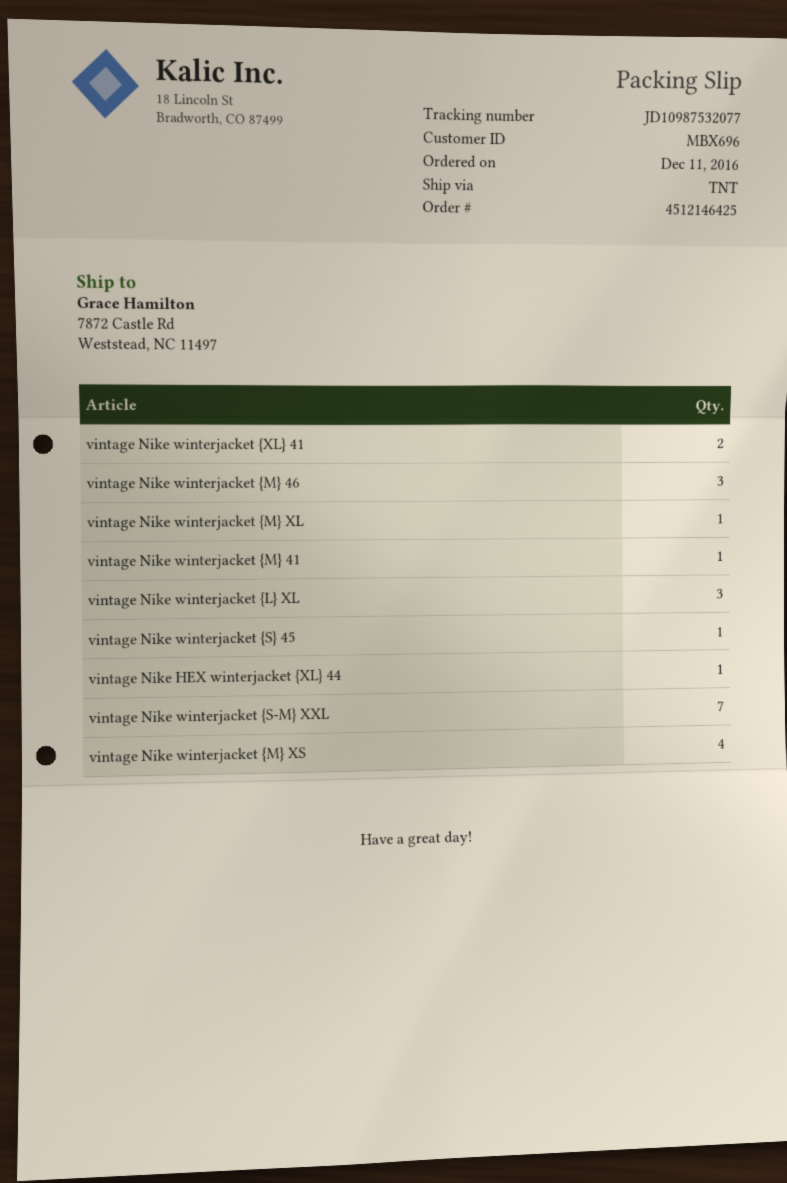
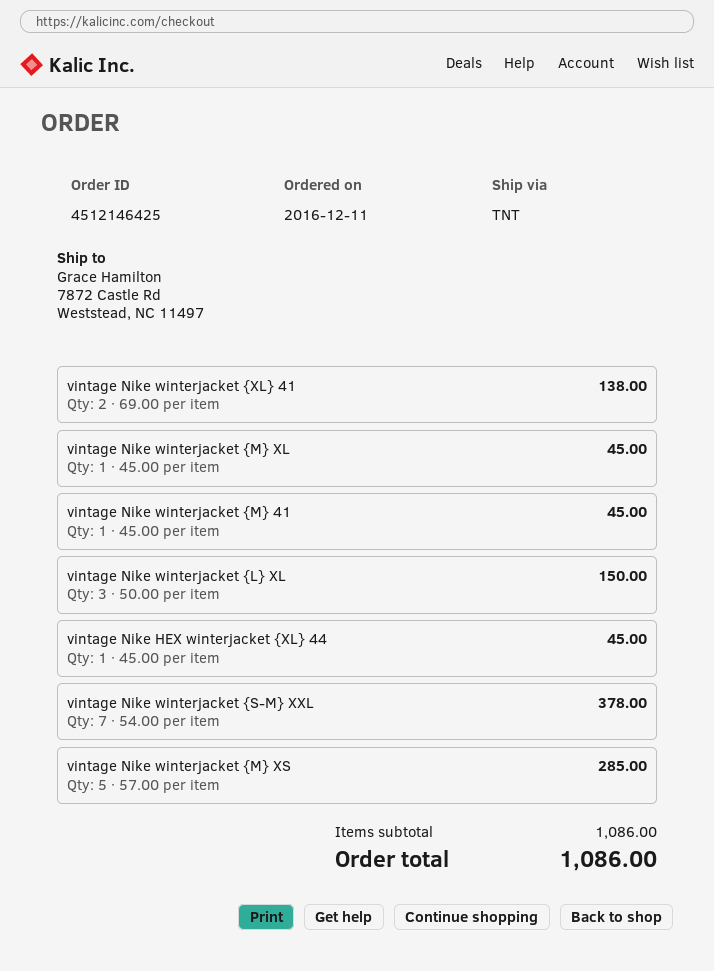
vintage Nike winterjacket {M} 46: 3 -> none
vintage Nike winterjacket {S} 45: 1 -> none
vintage Nike winterjacket {M} XS: 4 -> 5

